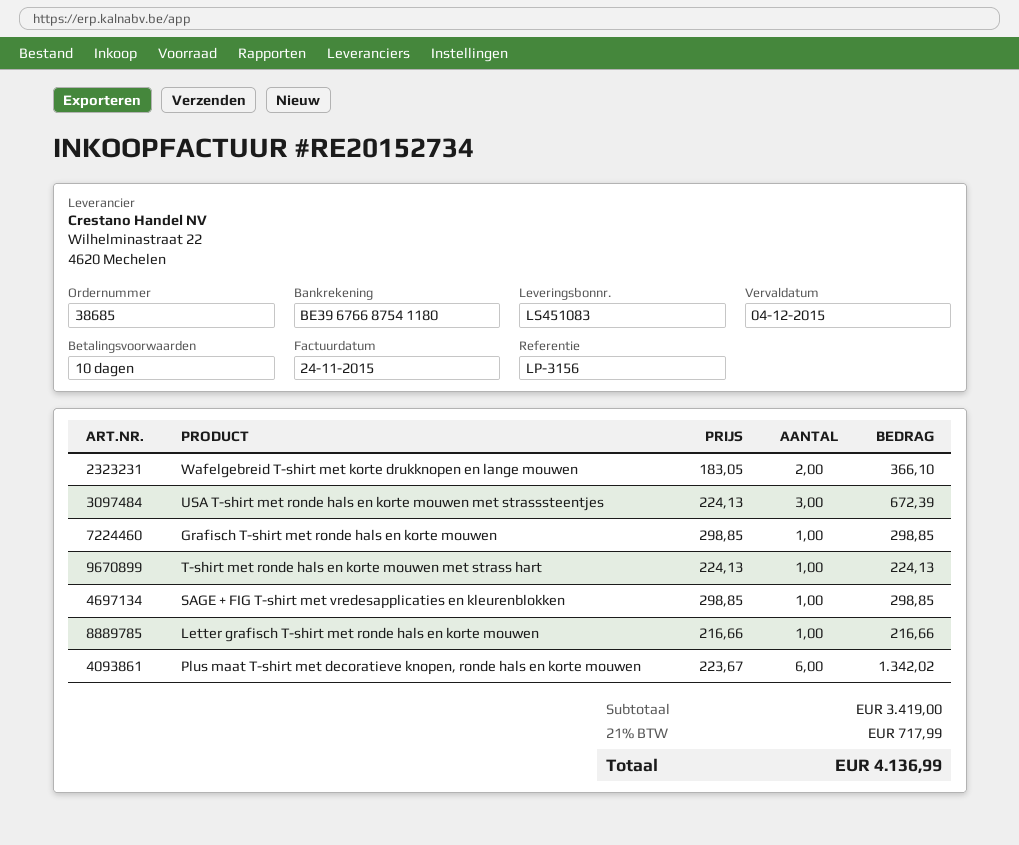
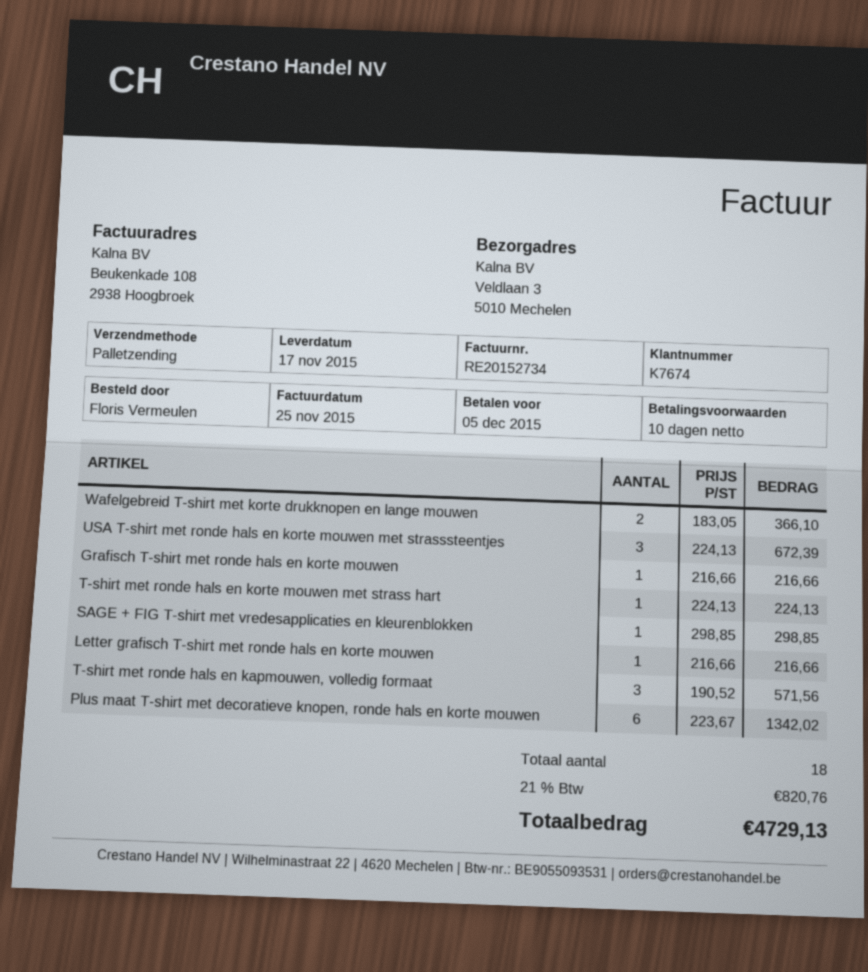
invoice date: 2015-11-24 -> 2015-11-25
due date: 2015-12-04 -> 2015-12-05
Grafisch T-shirt met ronde hals en korte mouwen: 1 x 298.85 = 298.85 -> 1 x 216.66 = 216.66
T-shirt met ronde hals en kapmouwen, volledig formaat: none -> 3 x 190.52 = 571.56
tax: 21% = 717.99 -> 21% = 820.76
total: 4136.99 -> 4729.13

